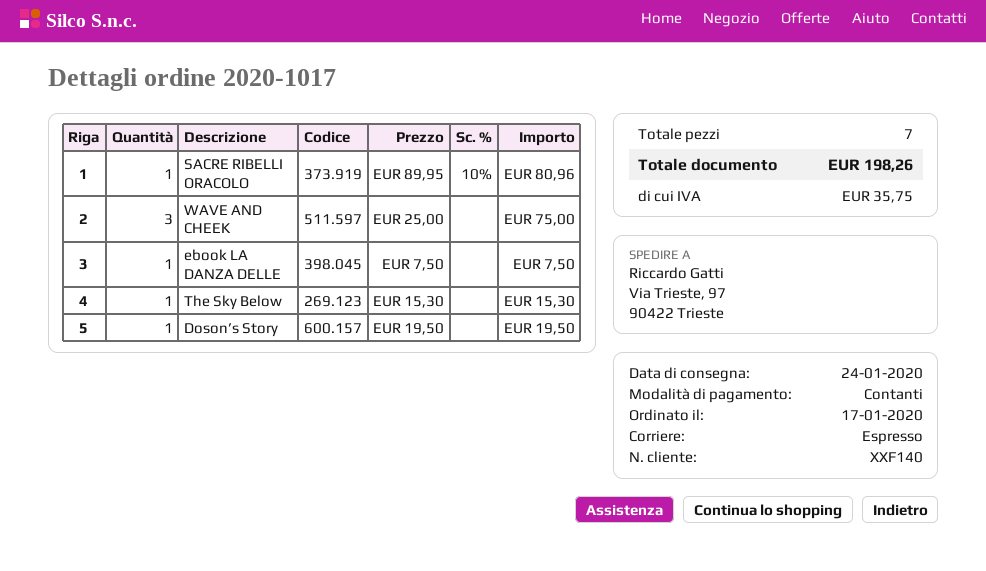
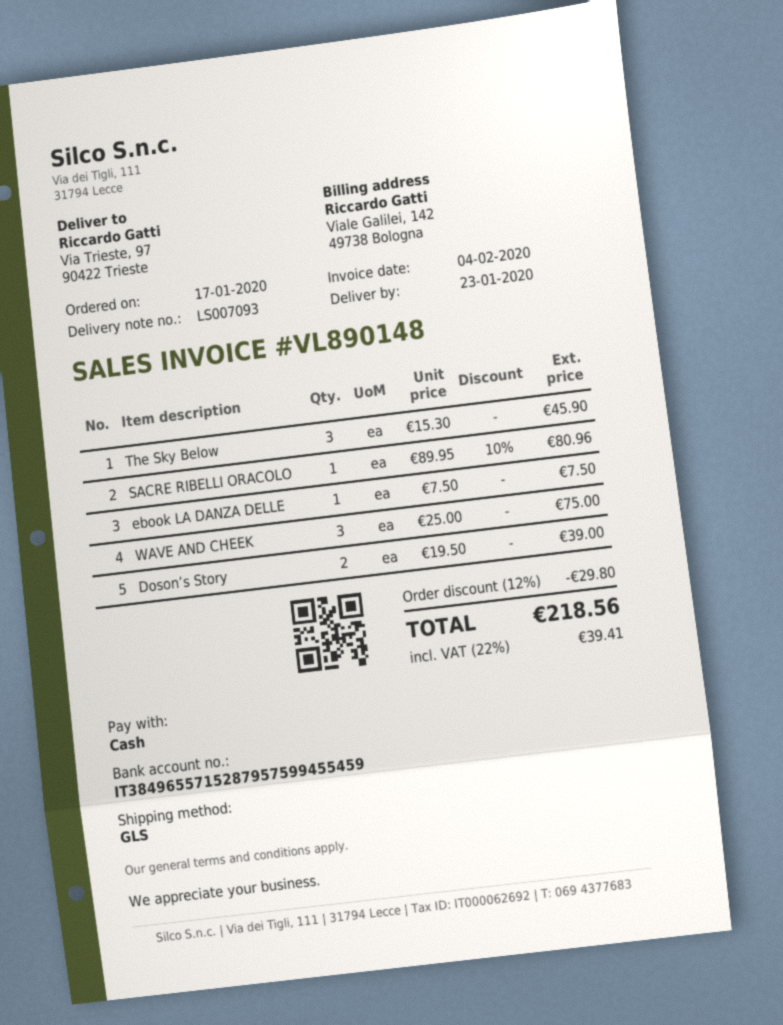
delivery date: 2020-01-24 -> 2020-01-23
shipping method: express -> GLS
The Sky Below: 1 x 15.30 = 15.30 -> 3 x 15.30 = 45.90
Doson’s Story: 1 x 19.50 = 19.50 -> 2 x 19.50 = 39.00
discount: none -> 12% = 29.80
tax: 35.75 -> 39.41
total: 198.26 -> 218.56

